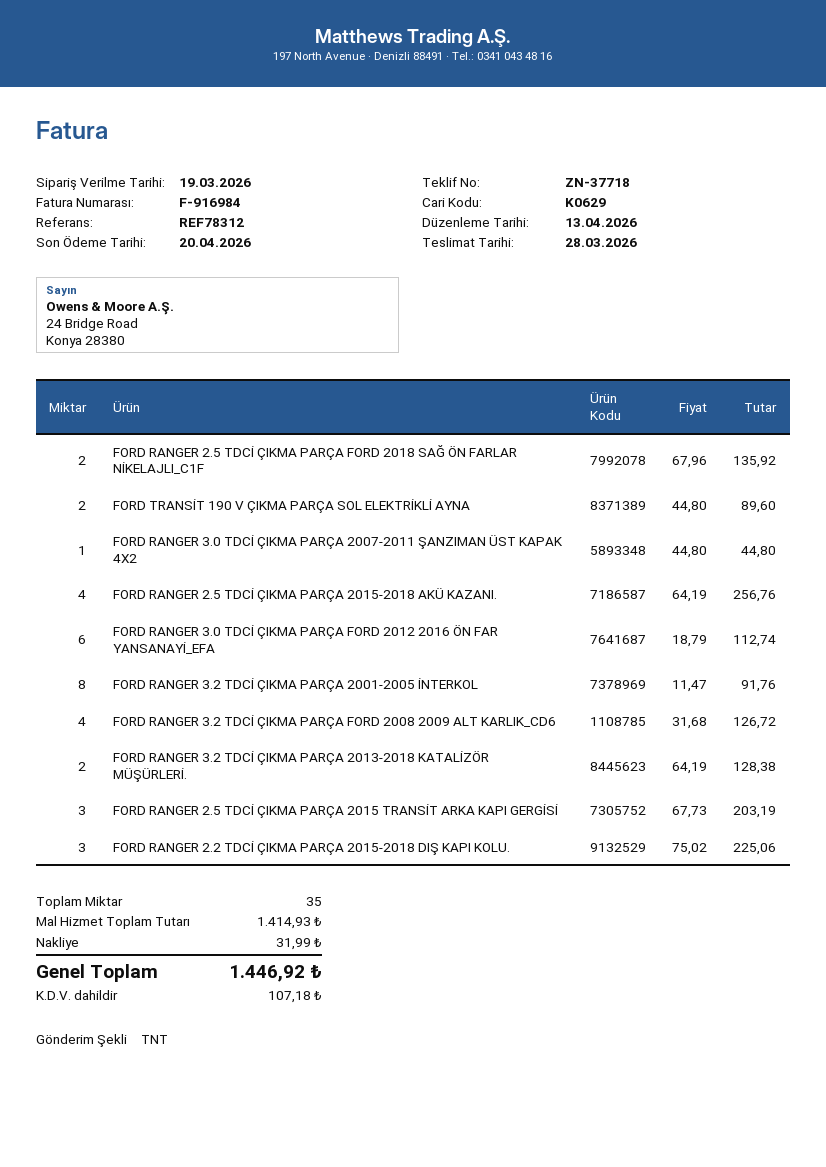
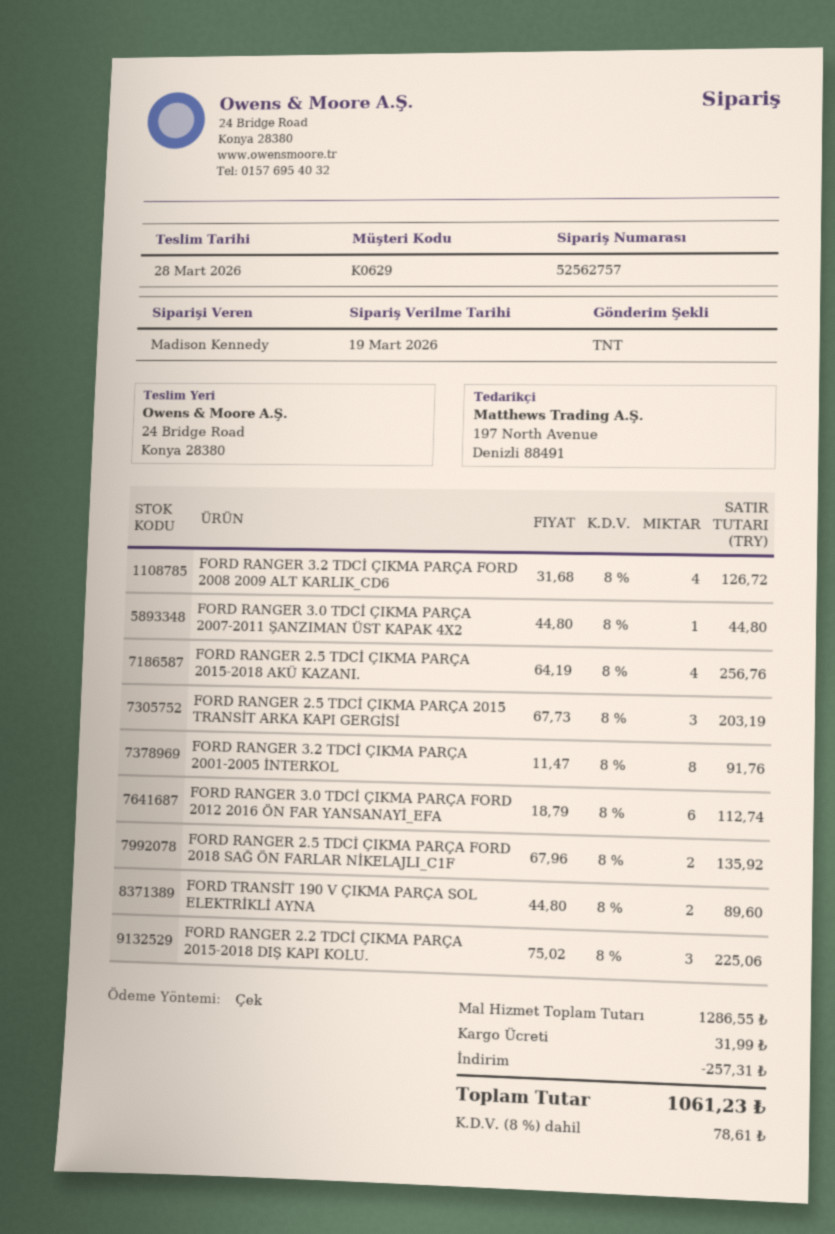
FORD RANGER 3.2 TDCİ ÇIKMA PARÇA 2013-2018 KATALİZÖR MÜŞÜRLERİ.: 2 x 64.19 = 128.38 -> none
subtotal: 1414.93 -> 1286.55
discount: none -> 257.31
tax: 107.18 -> 78.61
total: 1446.92 -> 1061.23

